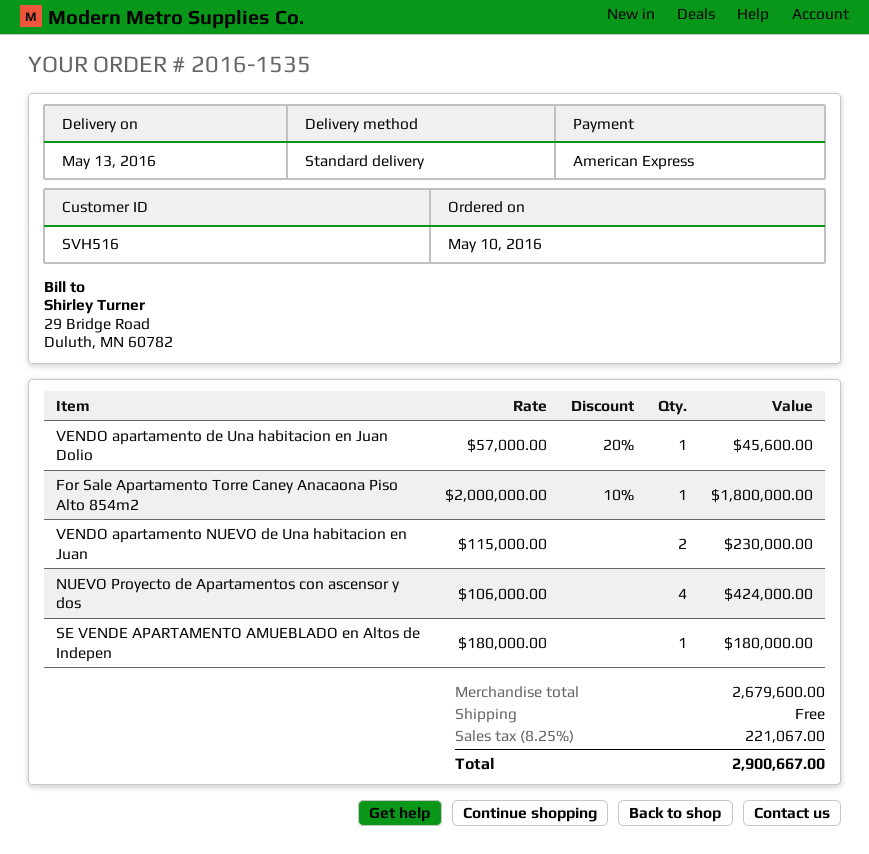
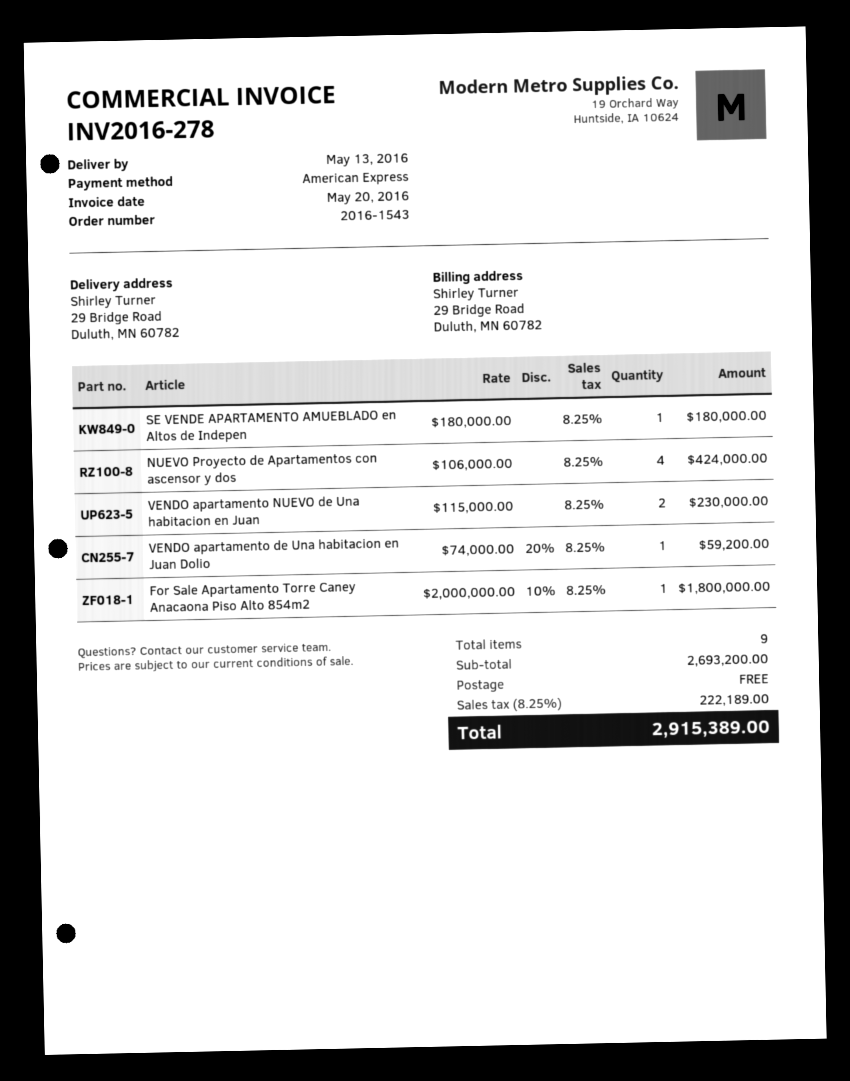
order number: 2016-1535 -> 2016-1543
VENDO apartamento de Una habitacion en Juan Dolio: 1 x 57000.00 - 20% = 45600.00 -> 1 x 74000.00 - 20% = 59200.00
subtotal: 2679600.00 -> 2693200.00
tax: 8.25% = 221067.00 -> 8.25% = 222189.00
total: 2900667.00 -> 2915389.00

